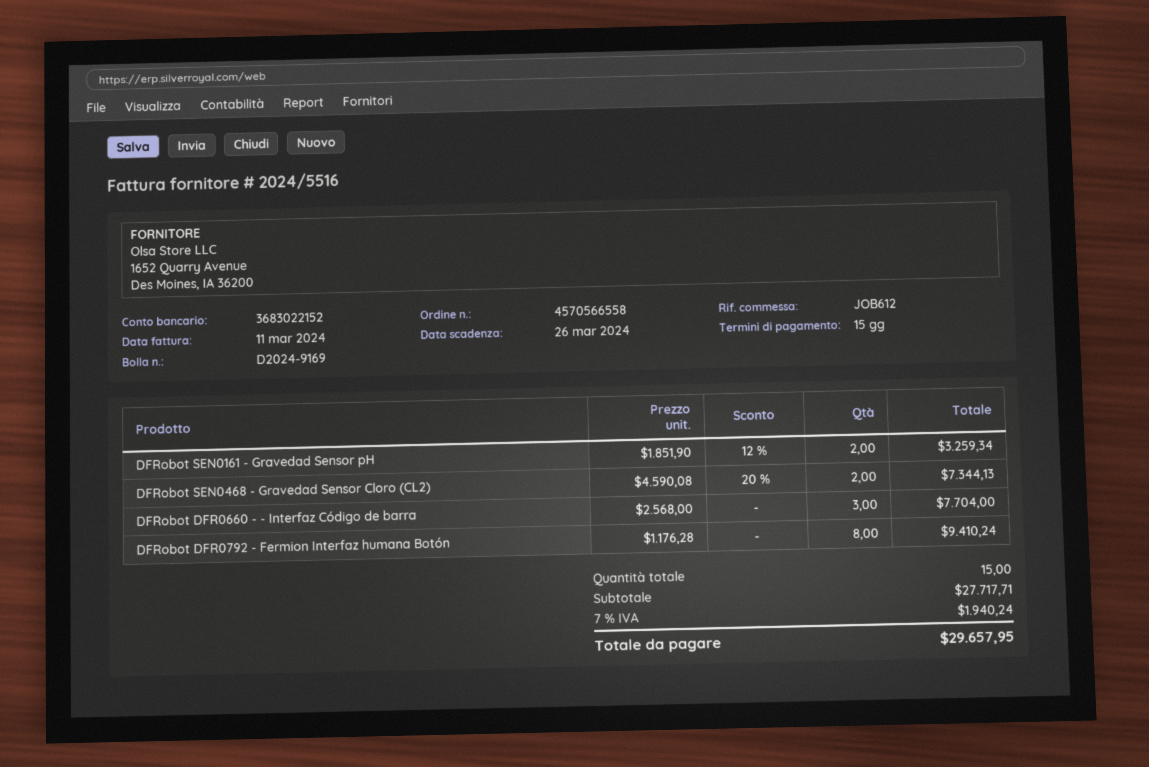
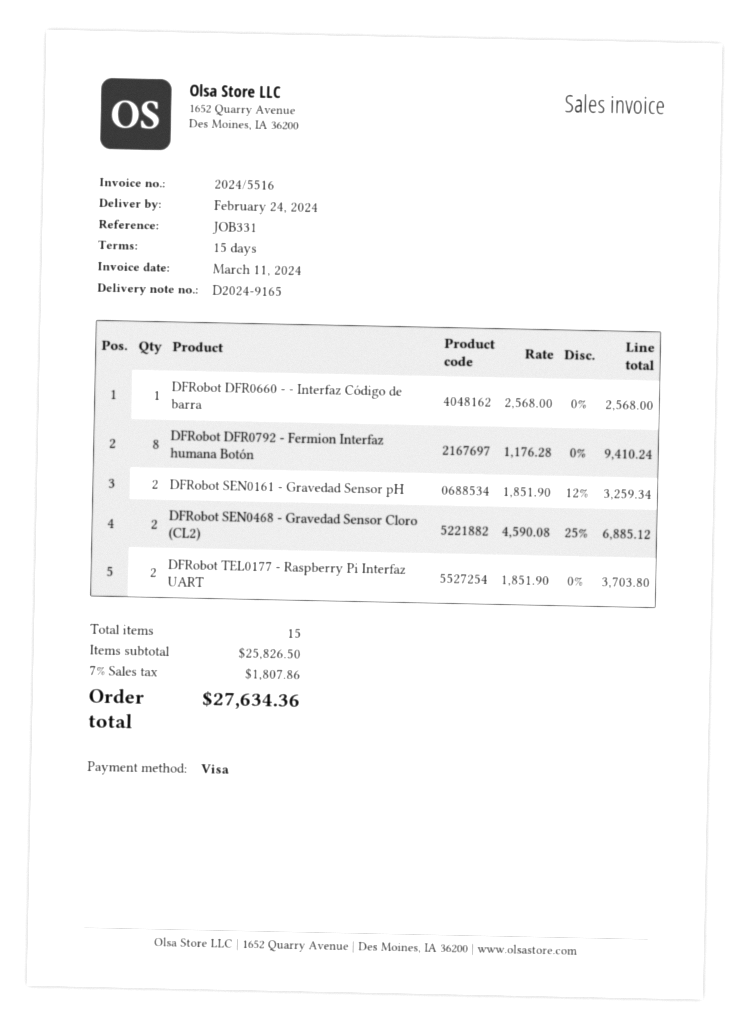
delivery note number: D2024-9169 -> D2024-9165
reference: JOB612 -> JOB331
DFRobot SEN0468 - Gravedad Sensor Cloro (CL2): 2 x 4590.08 - 20% = 7344.13 -> 2 x 4590.08 - 25% = 6885.12
DFRobot DFR0660 - - Interfaz Código de barra: 3 x 2568.00 = 7704.00 -> 1 x 2568.00 = 2568.00
DFRobot TEL0177 - Raspberry Pi Interfaz UART: none -> 2 x 1851.90 = 3703.80
subtotal: 27717.71 -> 25826.50
tax: 7% = 1940.24 -> 7% = 1807.86
total: 29657.95 -> 27634.36

